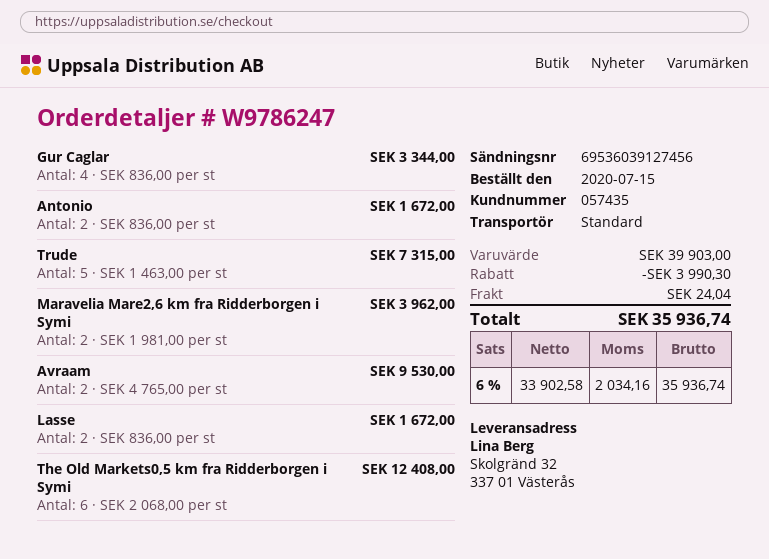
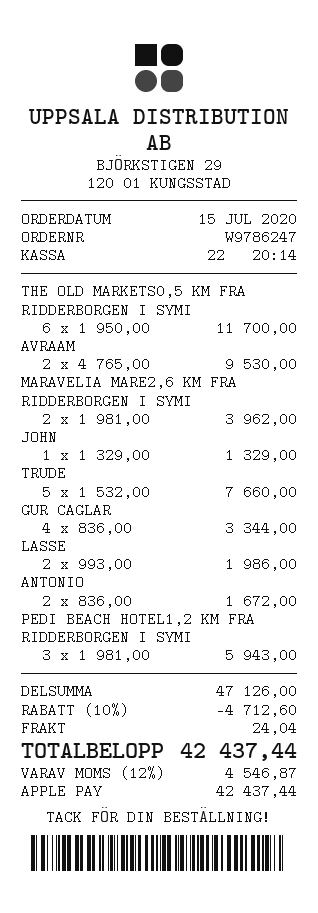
Trude: 5 x 1463.00 = 7315.00 -> 5 x 1532.00 = 7660.00
Lasse: 2 x 836.00 = 1672.00 -> 2 x 993.00 = 1986.00
The Old Markets0,5 km fra Ridderborgen i Symi: 6 x 2068.00 = 12408.00 -> 6 x 1950.00 = 11700.00
JOHN: none -> 1 x 1329.00 = 1329.00
PEDI BEACH HOTEL1,2 KM FRA RIDDERBORGEN I SYMI: none -> 3 x 1981.00 = 5943.00
subtotal: 39903.00 -> 47126.00
discount: 3990.30 -> 4712.60
tax: 6% = 2034.16 -> 12% = 4546.87
total: 35936.74 -> 42437.44

